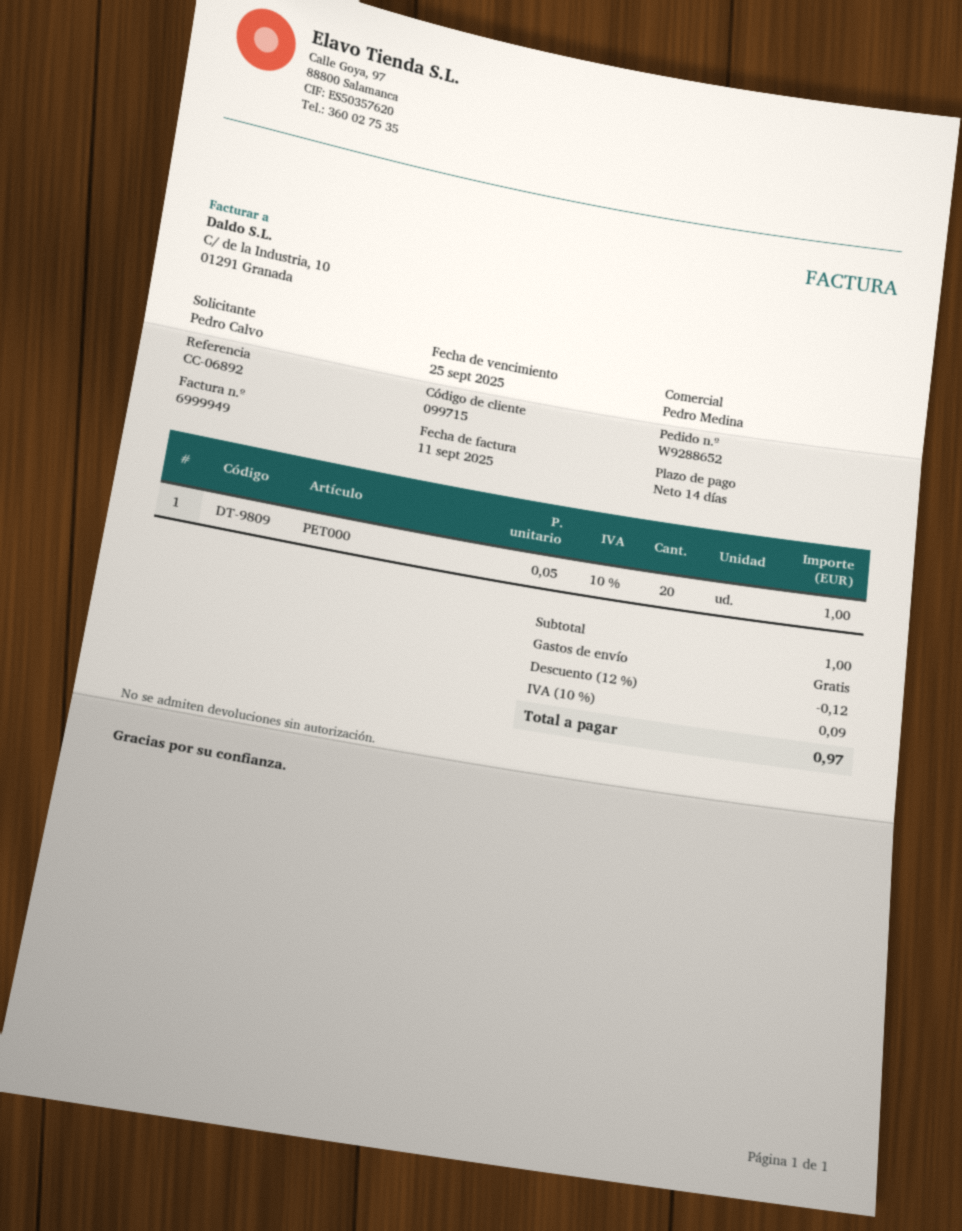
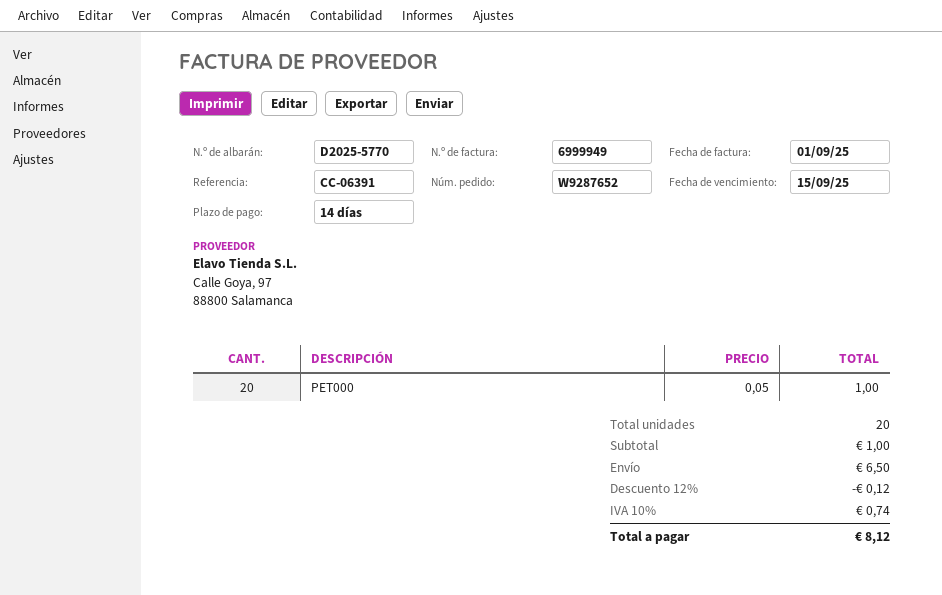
order number: W9288652 -> W9287652
invoice date: 2025-09-11 -> 2025-09-01
due date: 2025-09-25 -> 2025-09-15
reference: CC-06892 -> CC-06391
shipping: 0.00 -> 6.50
tax: 10% = 0.09 -> 10% = 0.74
total: 0.97 -> 8.12

